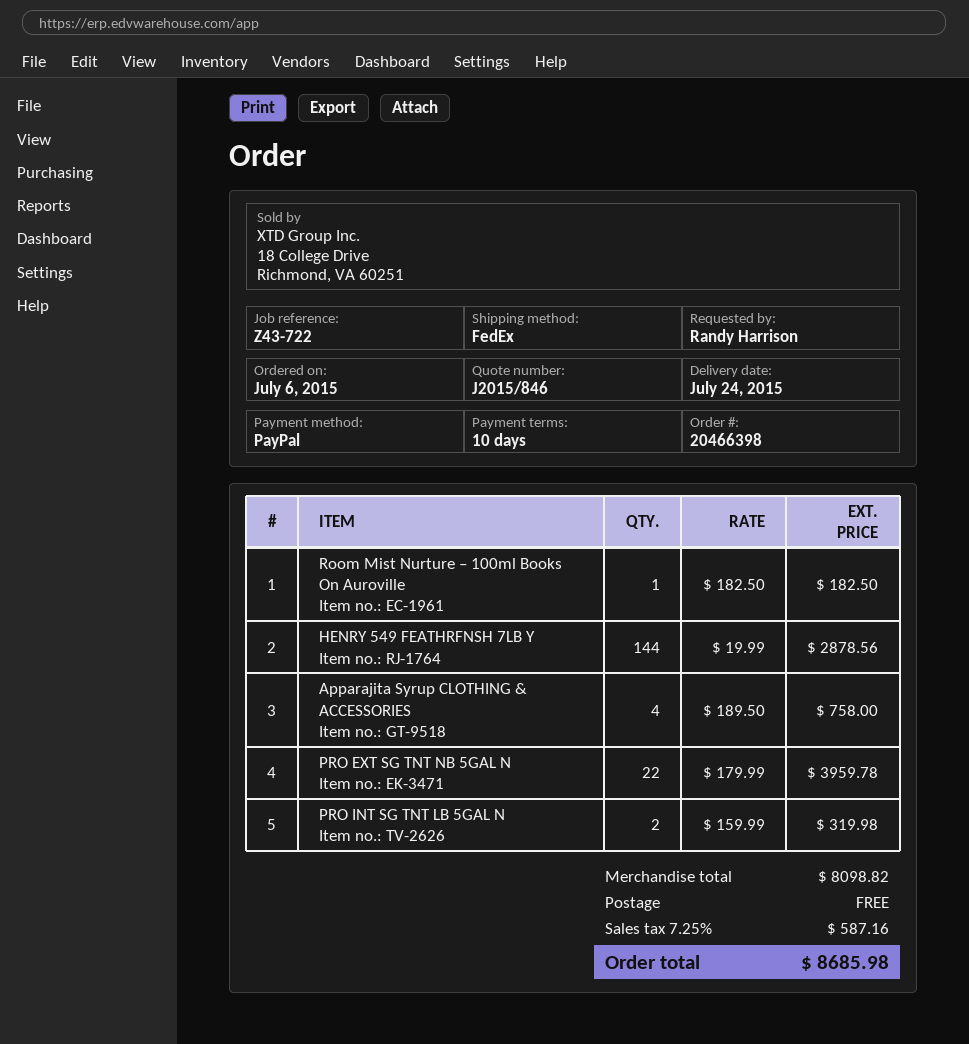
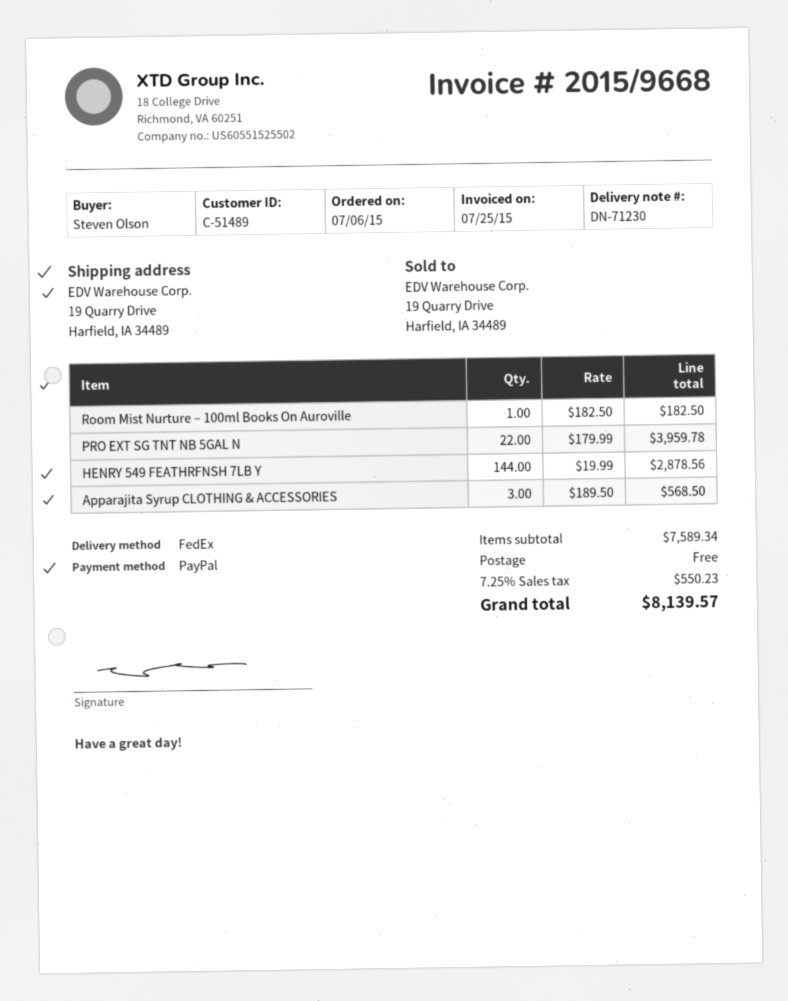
ordered by: Randy Harrison -> Steven Olson
Apparajita Syrup CLOTHING & ACCESSORIES: 4 x 189.50 = 758.00 -> 3 x 189.50 = 568.50
PRO INT SG TNT LB 5GAL N: 2 x 159.99 = 319.98 -> none
subtotal: 8098.82 -> 7589.34
tax: 7.25% = 587.16 -> 7.25% = 550.23
total: 8685.98 -> 8139.57

